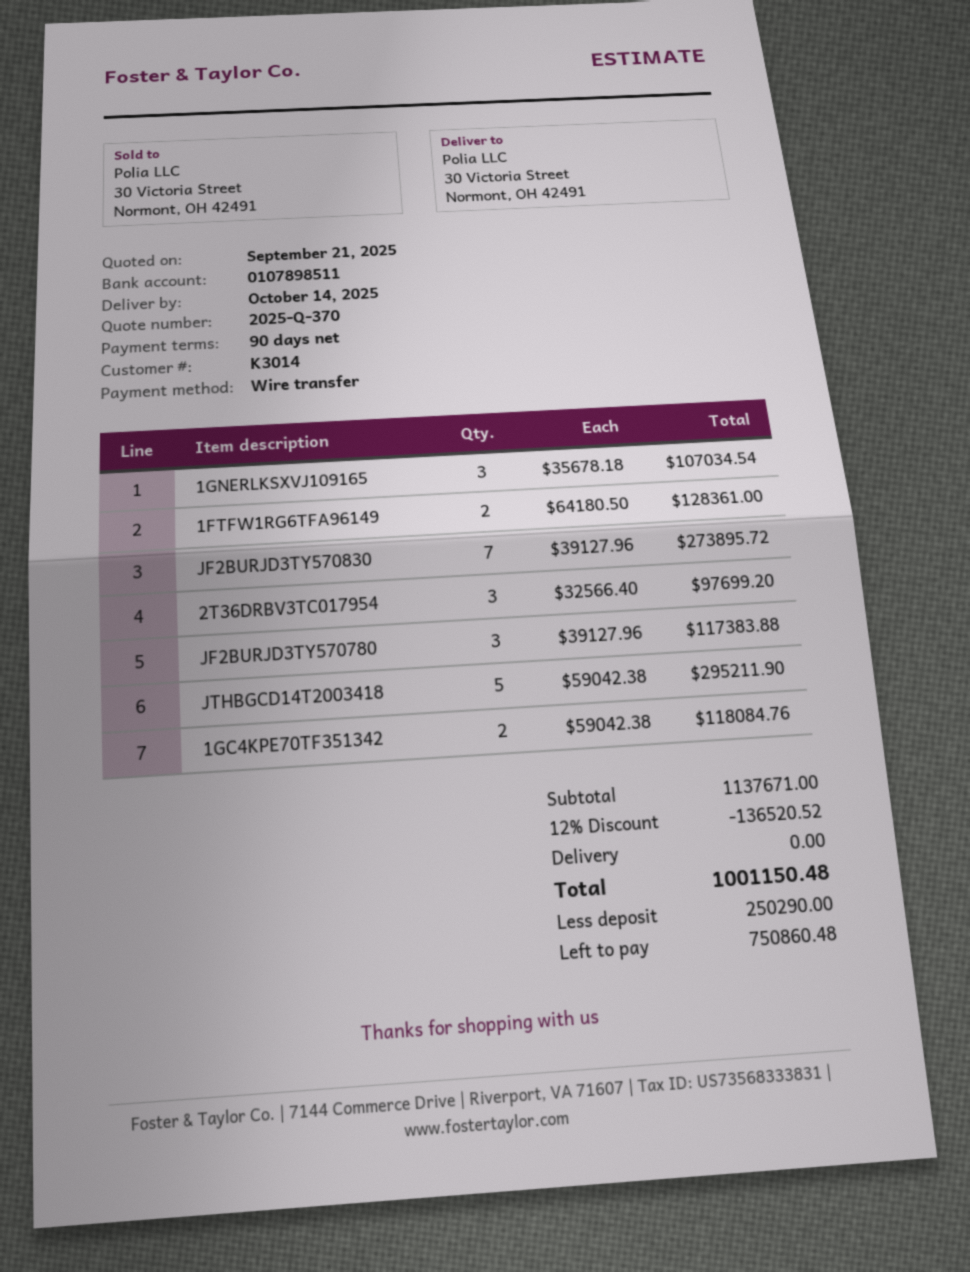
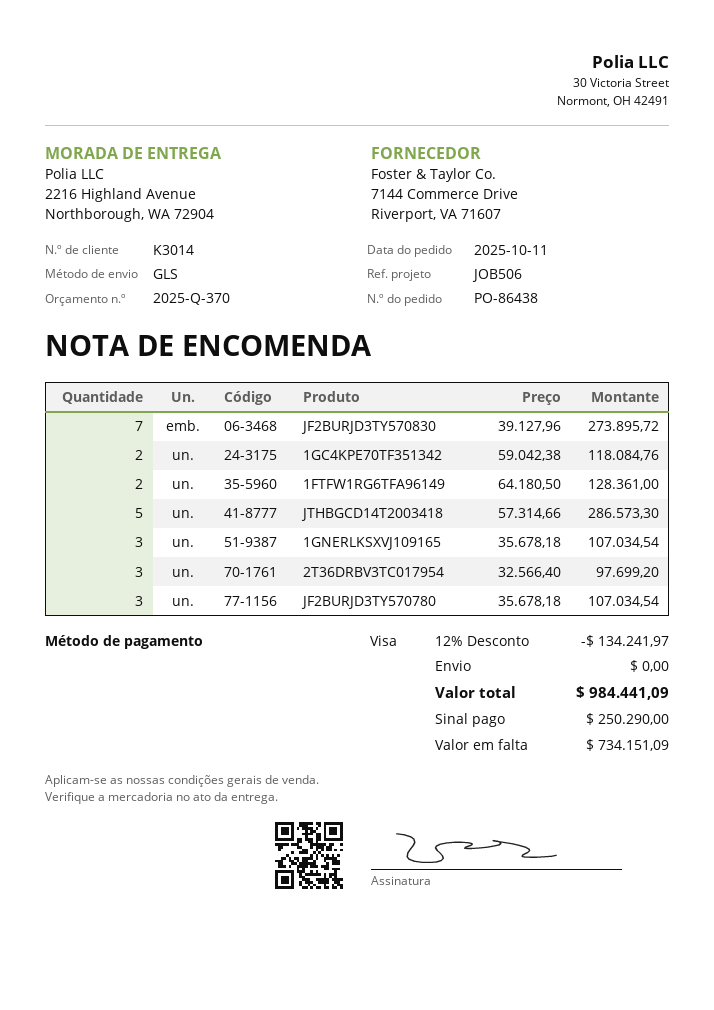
payment method: bank transfer -> Visa
ship to: 30 Victoria Street, Normont, OH 42491 -> 2216 Highland Avenue, Northborough, WA 72904
JF2BURJD3TY570780: 3 x 39127.96 = 117383.88 -> 3 x 35678.18 = 107034.54
JTHBGCD14T2003418: 5 x 59042.38 = 295211.90 -> 5 x 57314.66 = 286573.30
discount: 12% = 136520.52 -> 12% = 134241.97
total: 1001150.48 -> 984441.09
balance: 750860.48 -> 734151.09

